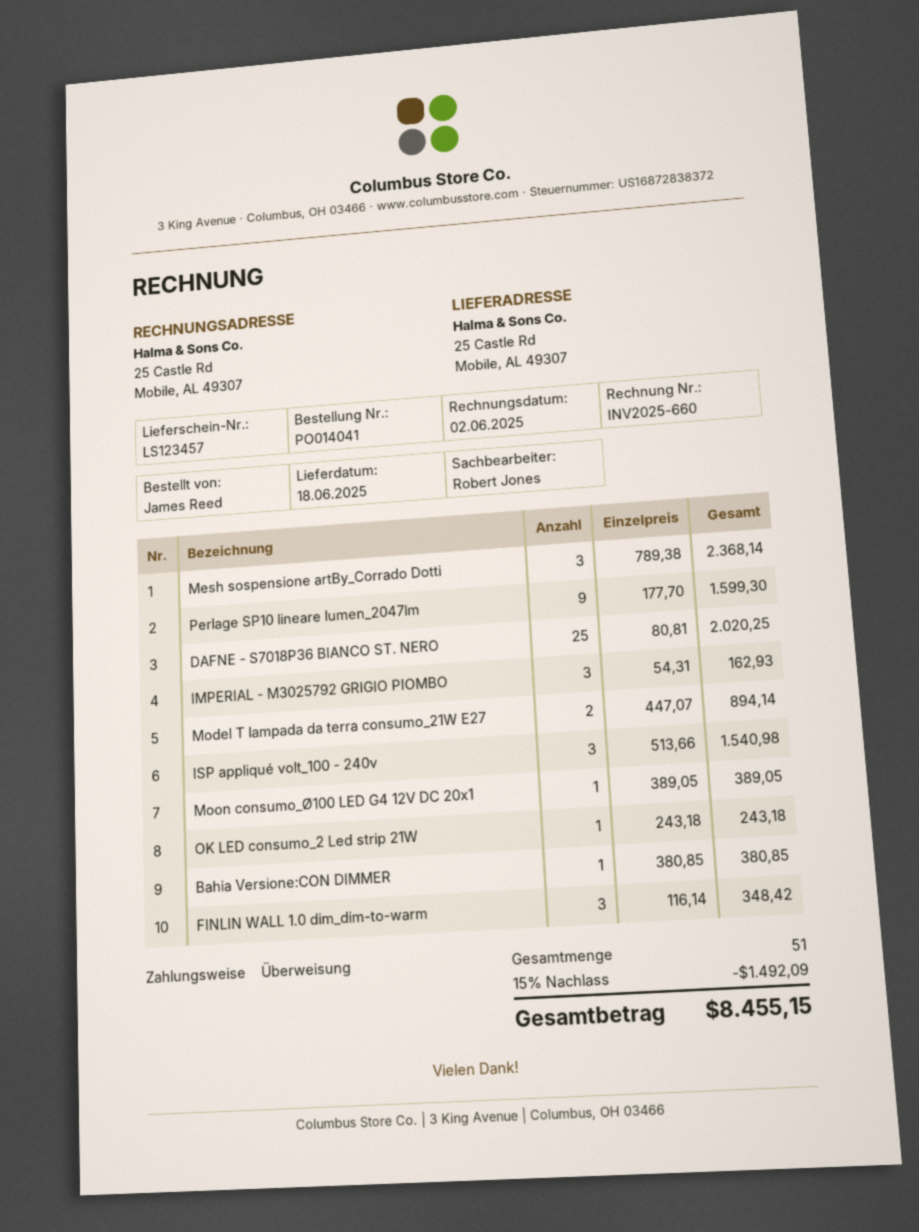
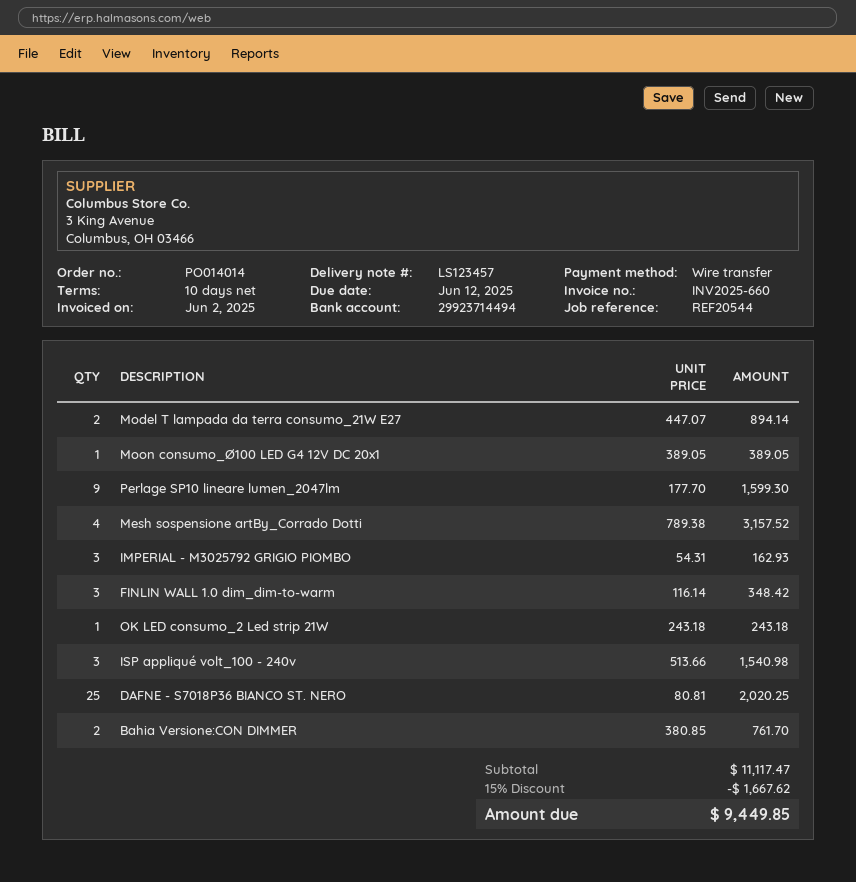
order number: PO014041 -> PO014014
Mesh sospensione artBy_Corrado Dotti: 3 x 789.38 = 2368.14 -> 4 x 789.38 = 3157.52
Bahia Versione:CON DIMMER: 1 x 380.85 = 380.85 -> 2 x 380.85 = 761.70
discount: 15% = 1492.09 -> 15% = 1667.62
total: 8455.15 -> 9449.85

